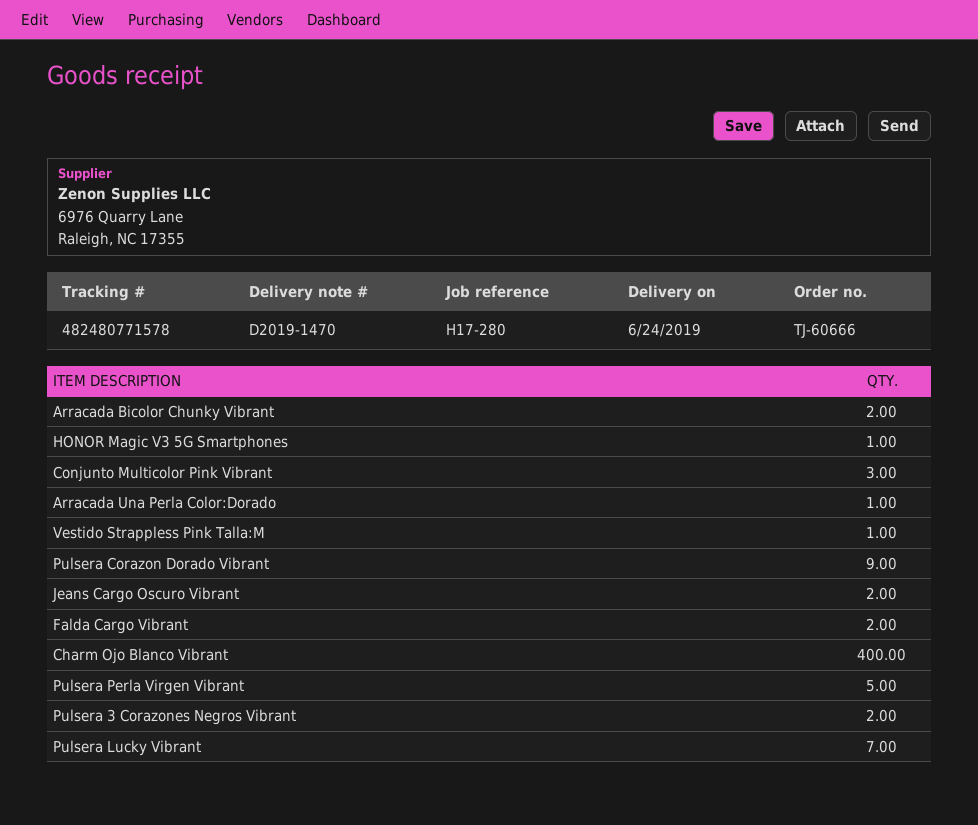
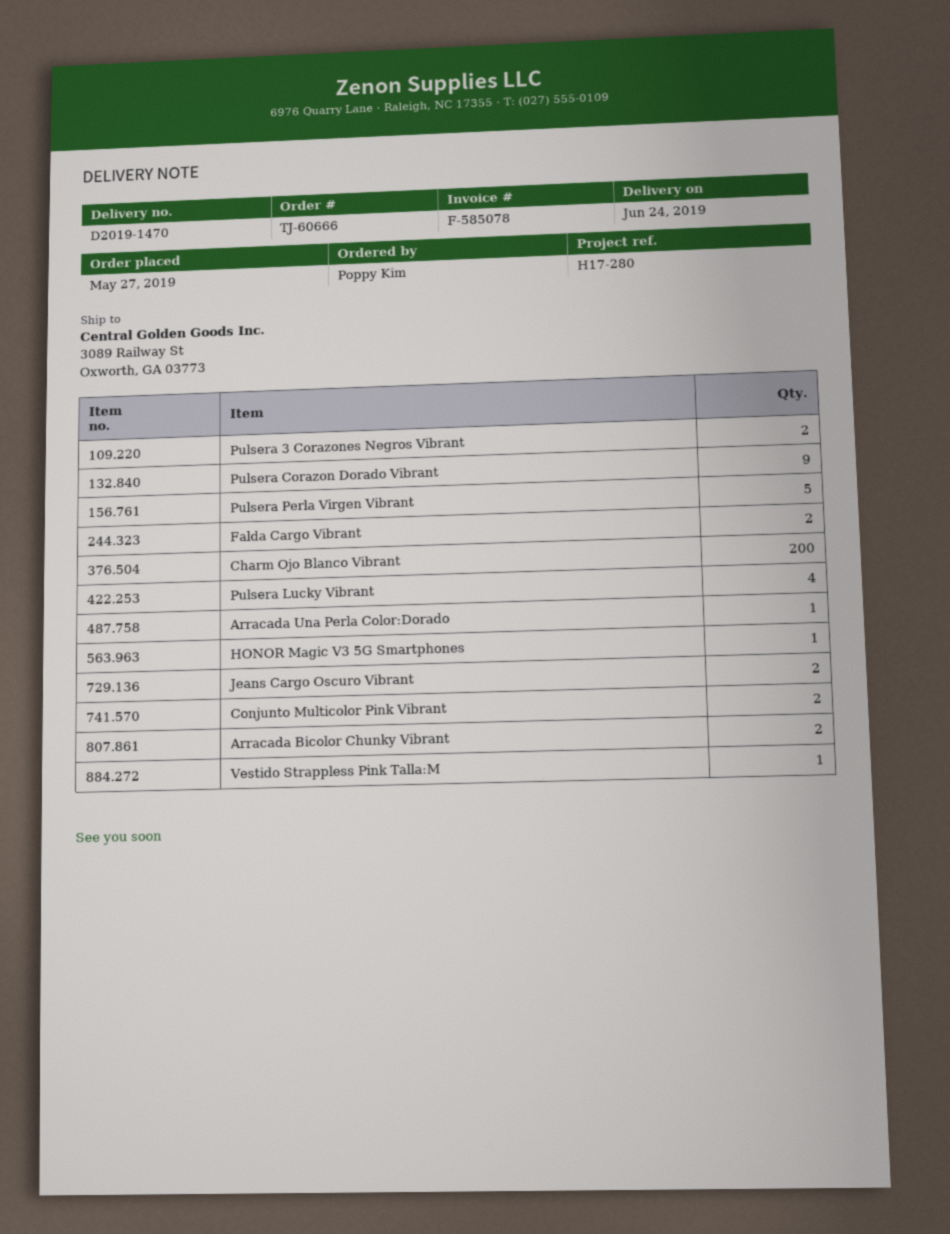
Conjunto Multicolor Pink Vibrant: 3 -> 2
Charm Ojo Blanco Vibrant: 400 -> 200
Pulsera Lucky Vibrant: 7 -> 4

